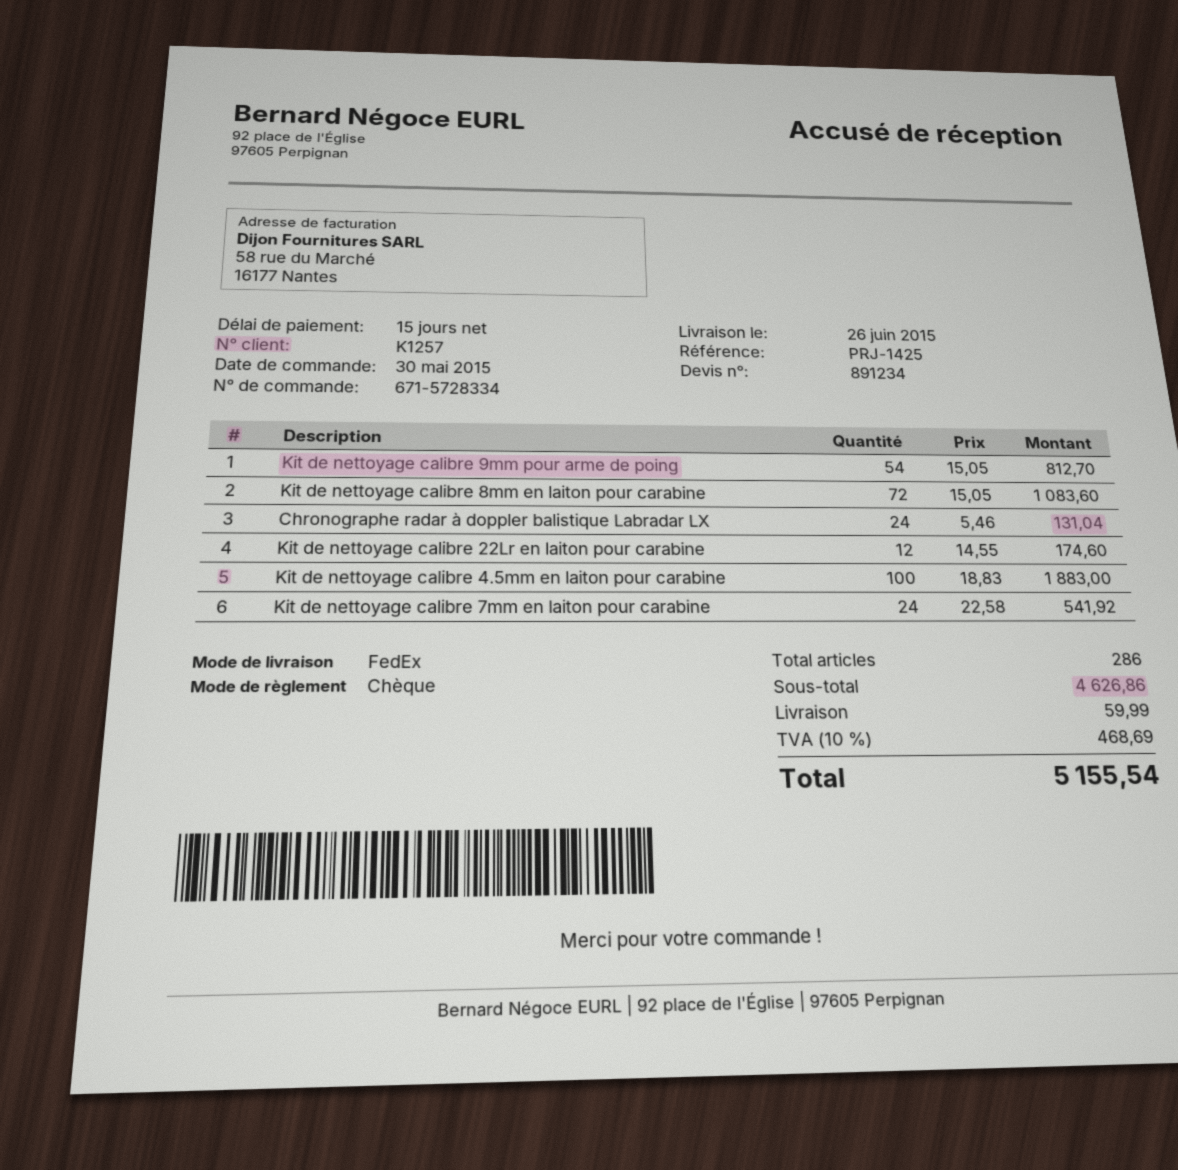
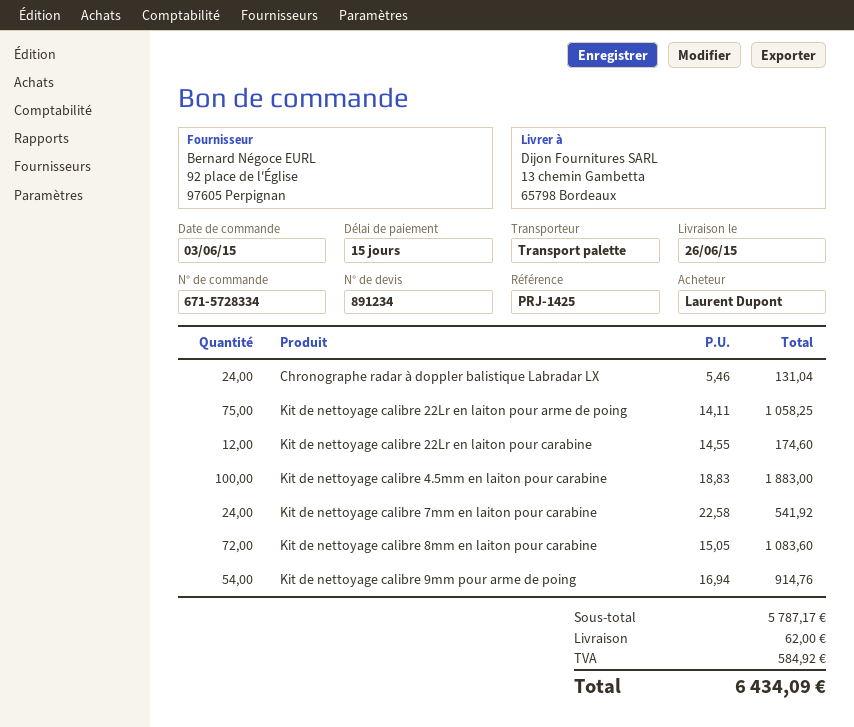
order date: 2015-05-30 -> 2015-06-03
shipping method: FedEx -> pallet freight
Kit de nettoyage calibre 9mm pour arme de poing: 54 x 15.05 = 812.70 -> 54 x 16.94 = 914.76
Kit de nettoyage calibre 22Lr en laiton pour arme de poing: none -> 75 x 14.11 = 1058.25
subtotal: 4626.86 -> 5787.17
shipping: 59.99 -> 62.00
tax: 468.69 -> 584.92
total: 5155.54 -> 6434.09

